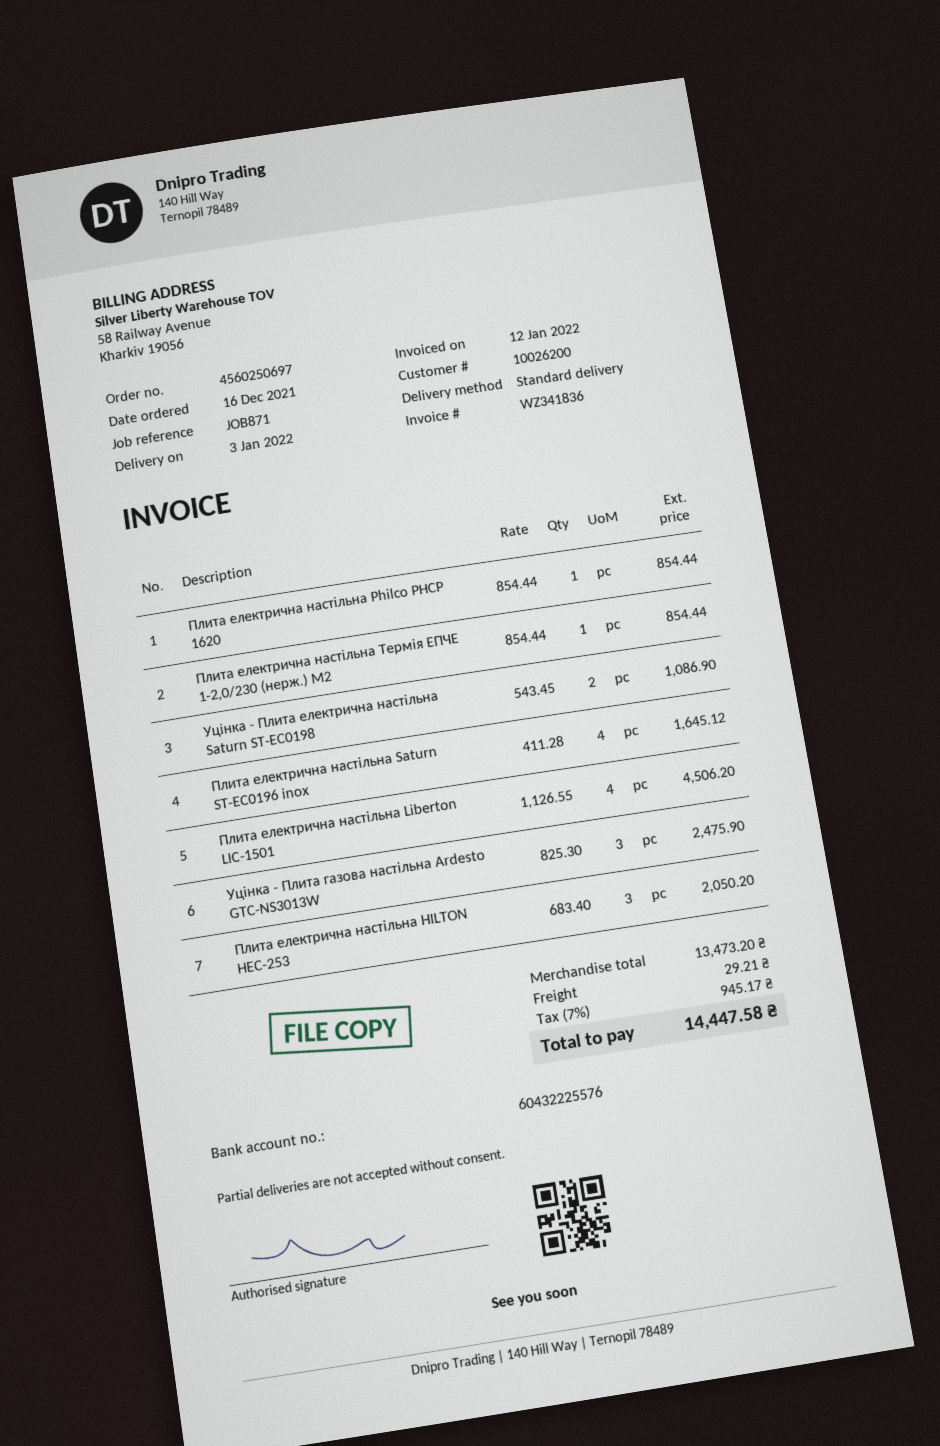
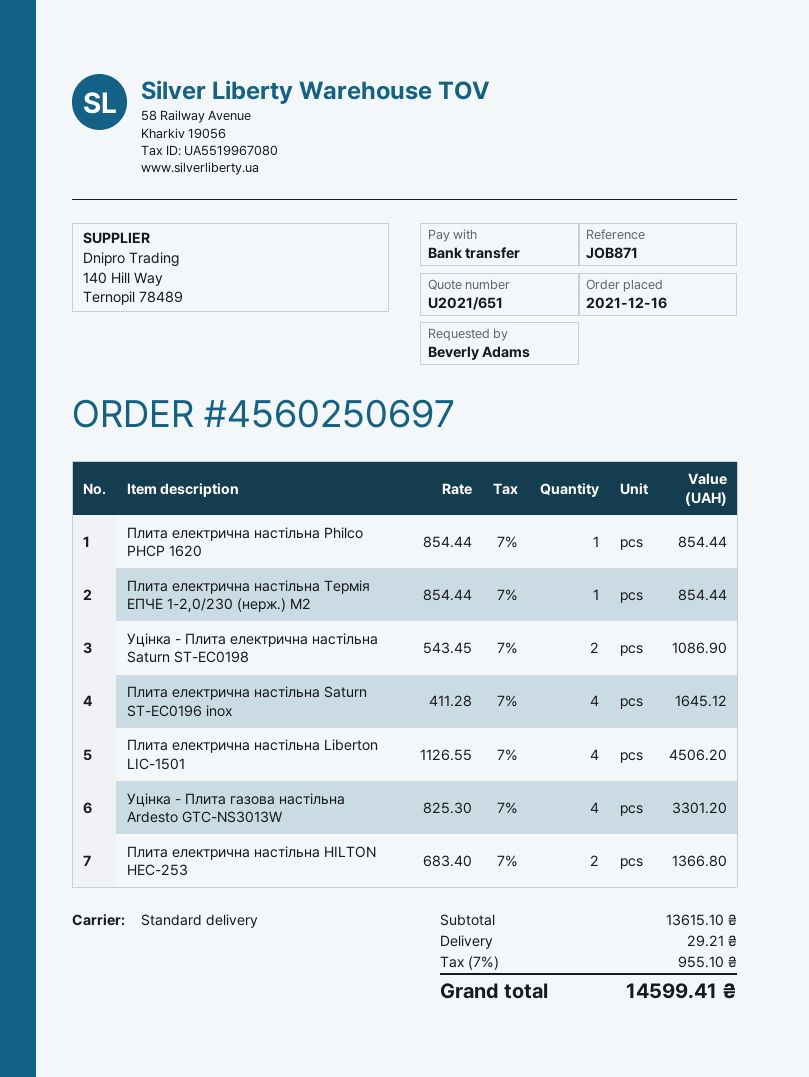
Уцінка - Плита газова настільна Ardesto GTC-NS3013W: 3 x 825.30 = 2475.90 -> 4 x 825.30 = 3301.20
Плита електрична настільна HILTON HEC-253: 3 x 683.40 = 2050.20 -> 2 x 683.40 = 1366.80
subtotal: 13473.20 -> 13615.10
tax: 7% = 945.17 -> 7% = 955.10
total: 14447.58 -> 14599.41

